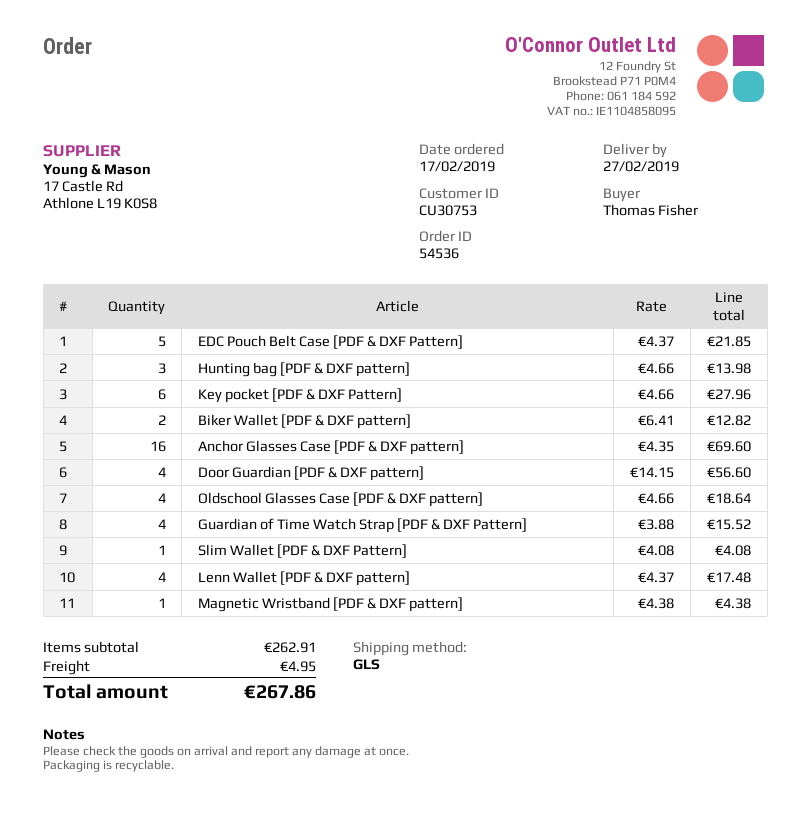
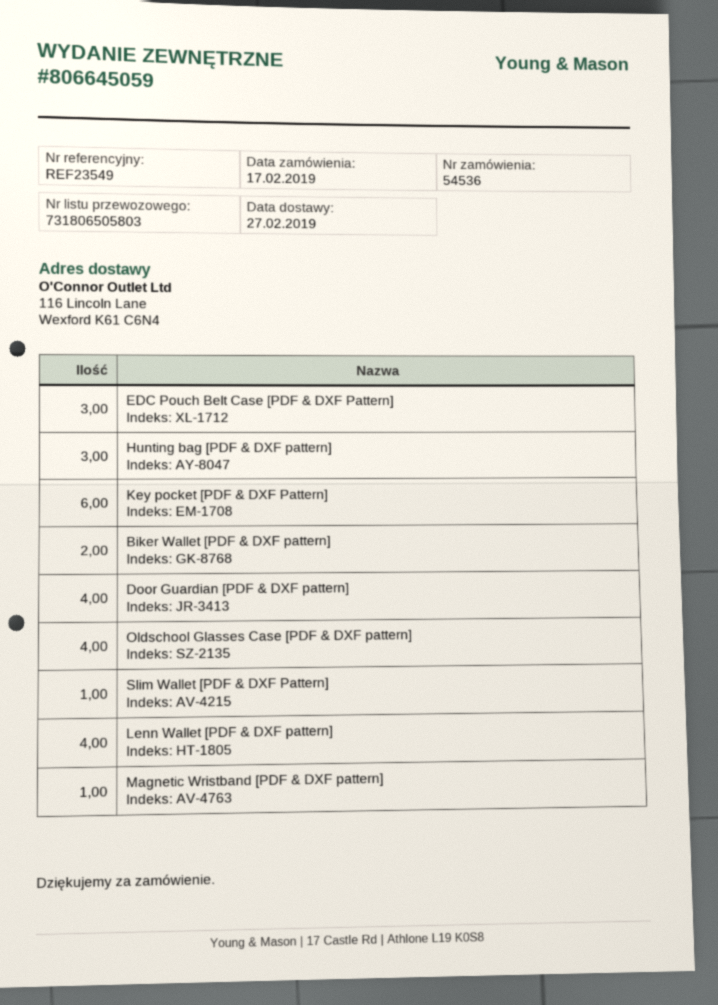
EDC Pouch Belt Case [PDF & DXF Pattern]: 5 -> 3
Anchor Glasses Case [PDF & DXF pattern]: 16 -> none
Guardian of Time Watch Strap [PDF & DXF Pattern]: 4 -> none

